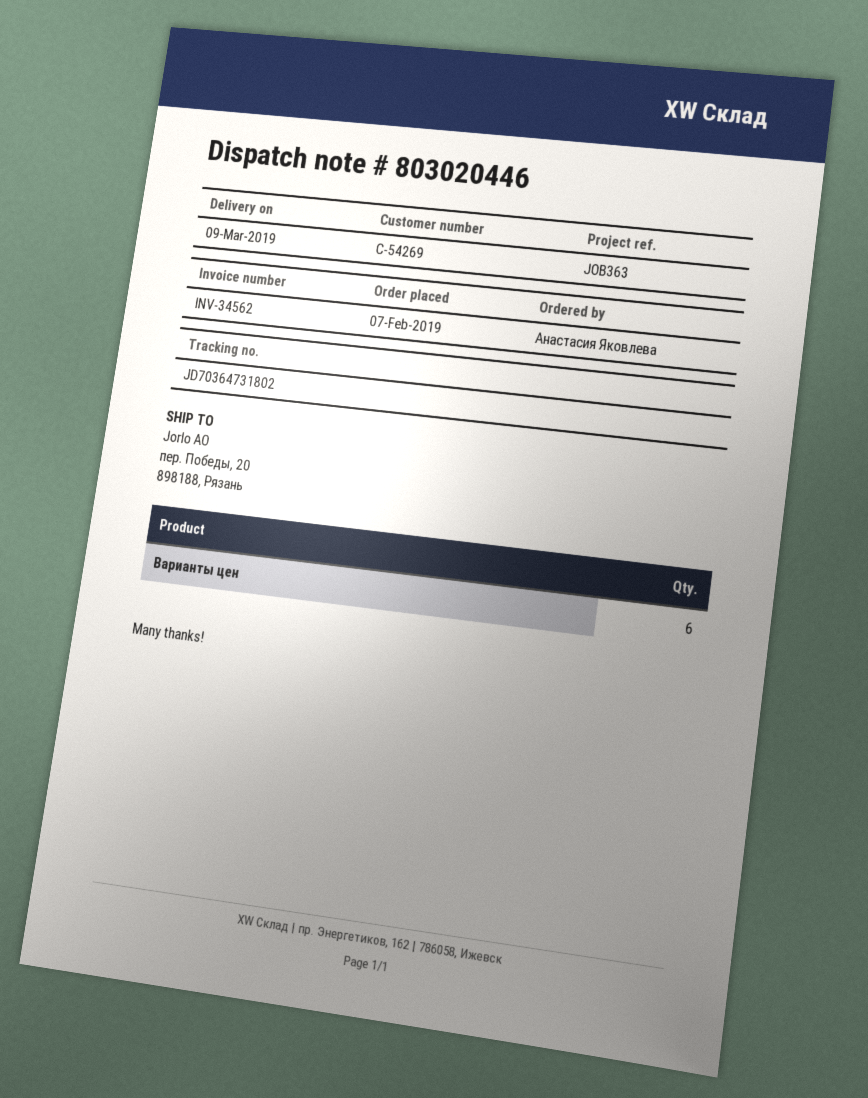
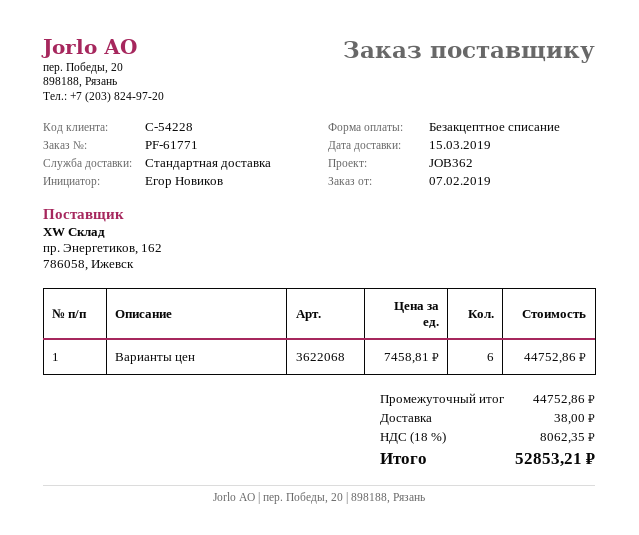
delivery date: 2019-03-09 -> 2019-03-15
customer number: C-54269 -> C-54228
reference: JOB363 -> JOB362
ordered by: Анастасия Яковлева -> Егор Новиков

